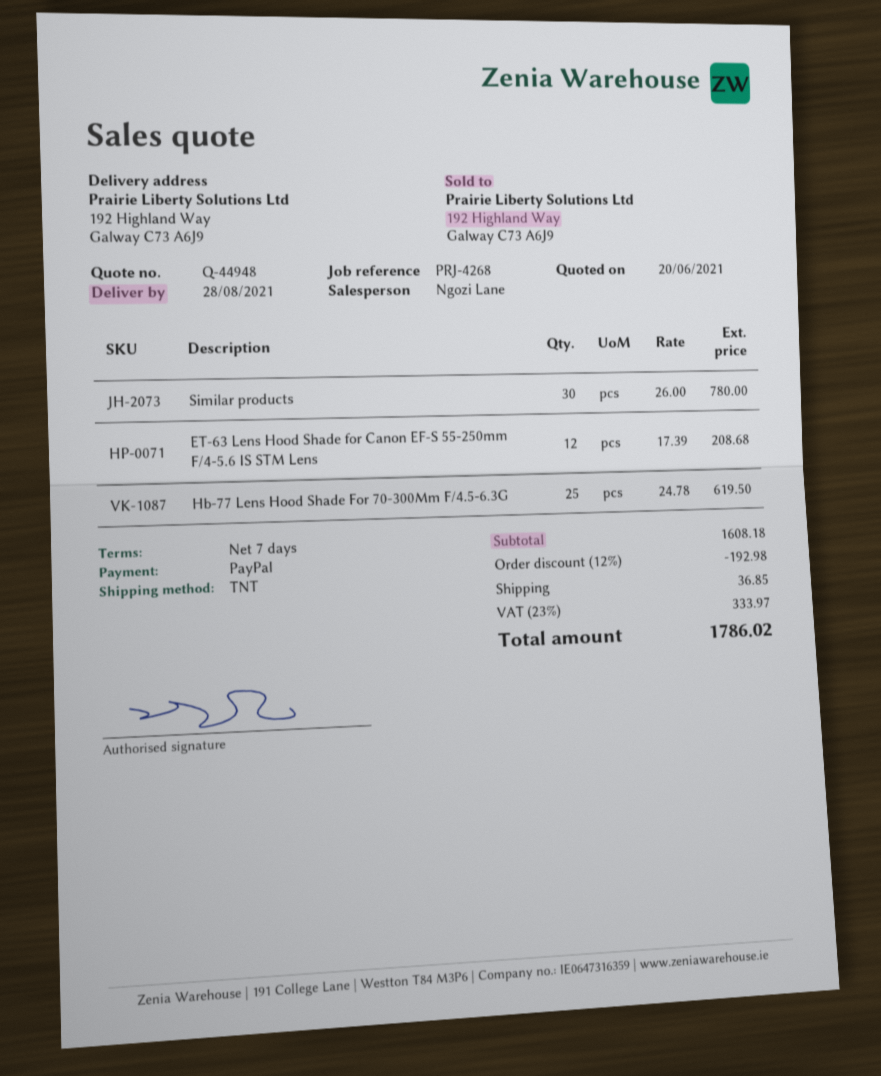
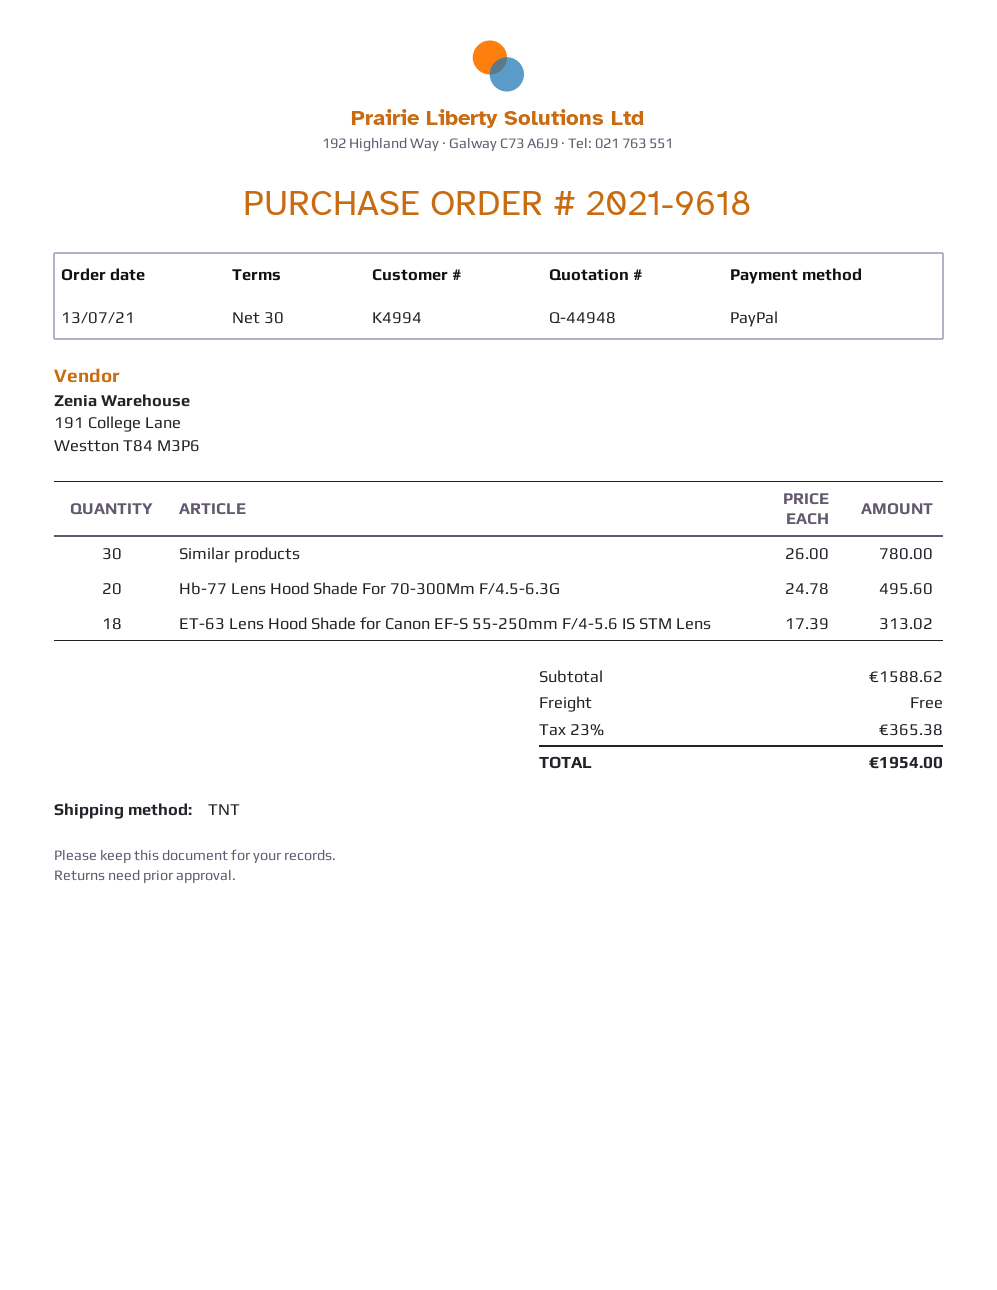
payment terms: 7 days -> 30 days
ET-63 Lens Hood Shade for Canon EF-S 55-250mm F/4-5.6 IS STM Lens: 12 x 17.39 = 208.68 -> 18 x 17.39 = 313.02
Hb-77 Lens Hood Shade For 70-300Mm F/4.5-6.3G: 25 x 24.78 = 619.50 -> 20 x 24.78 = 495.60
subtotal: 1608.18 -> 1588.62
discount: 12% = 192.98 -> none
shipping: 36.85 -> 0.00
tax: 23% = 333.97 -> 23% = 365.38
total: 1786.02 -> 1954.00

